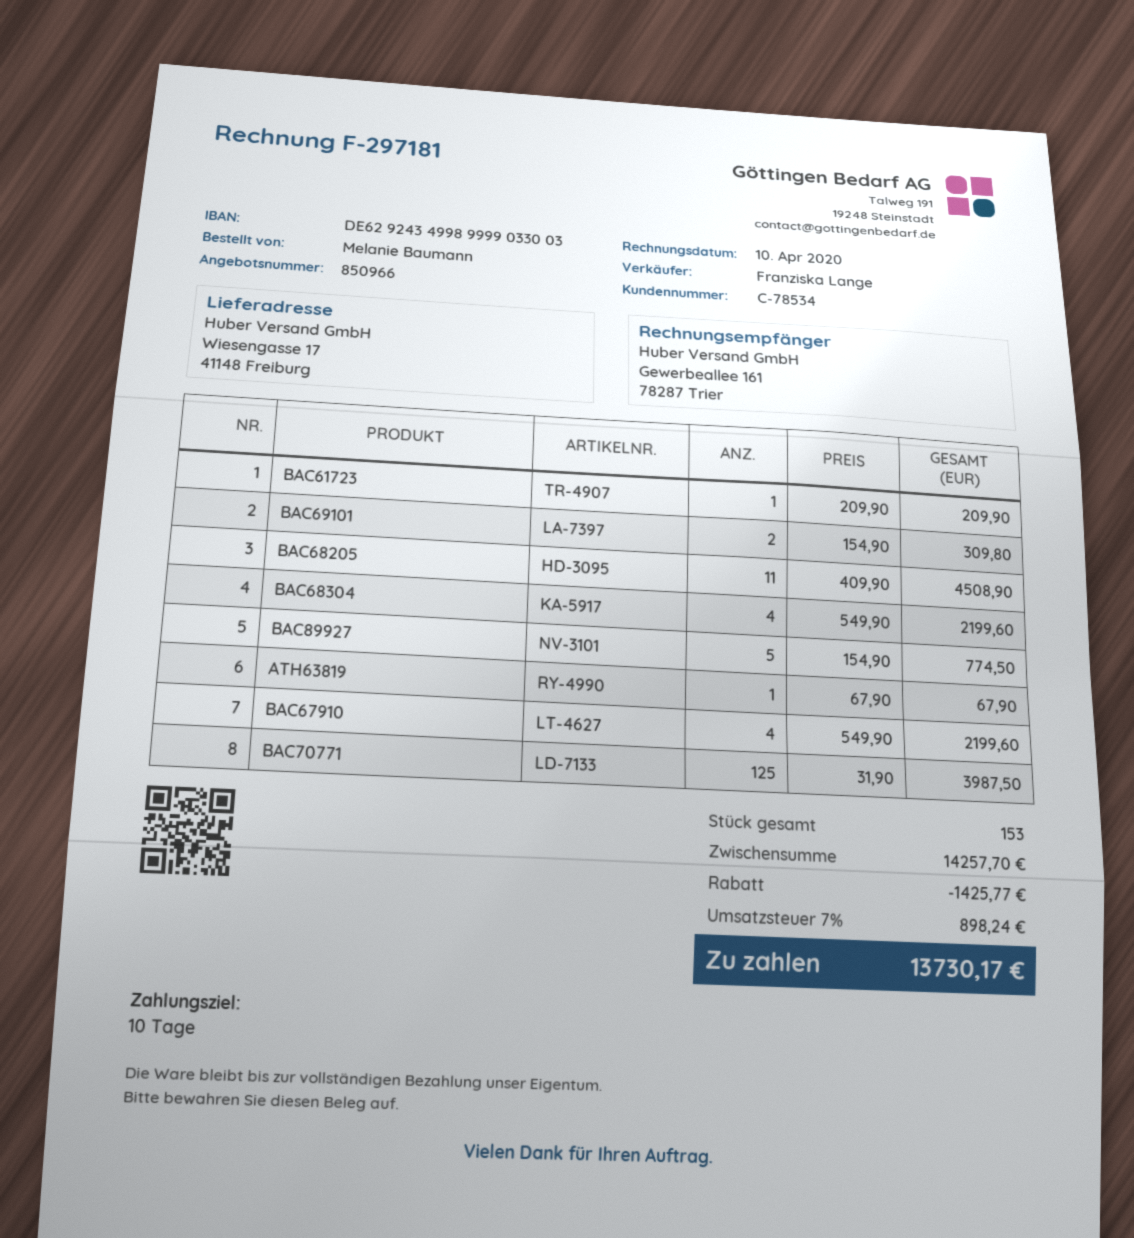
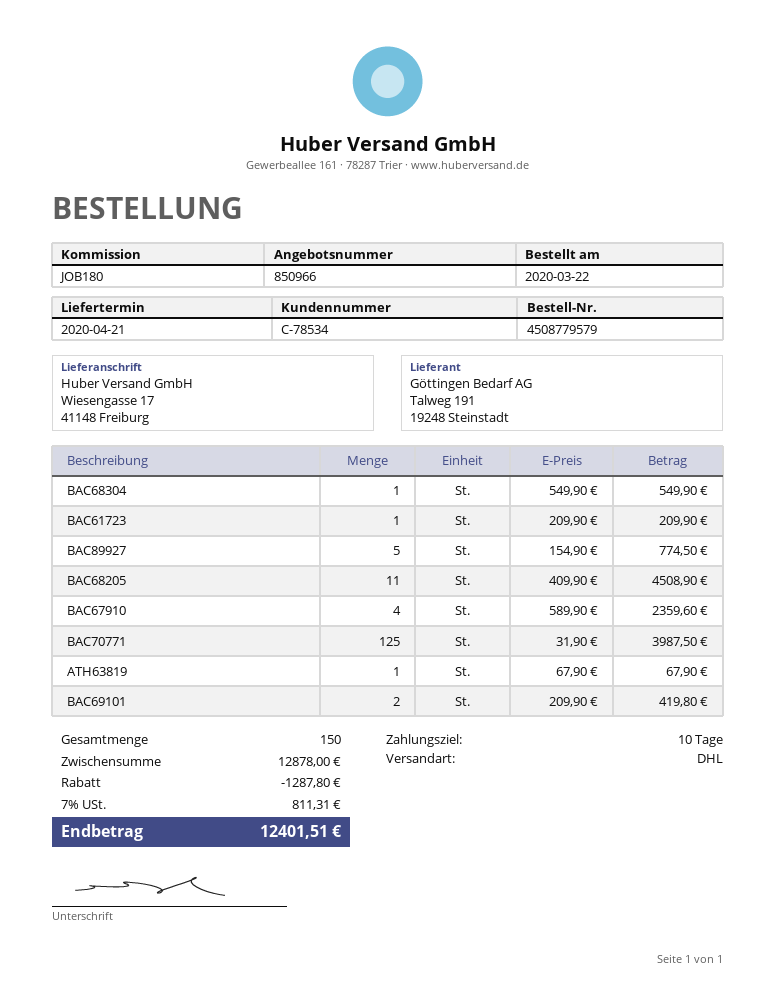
BAC69101: 2 x 154.90 = 309.80 -> 2 x 209.90 = 419.80
BAC68304: 4 x 549.90 = 2199.60 -> 1 x 549.90 = 549.90
BAC67910: 4 x 549.90 = 2199.60 -> 4 x 589.90 = 2359.60
total quantity: 153 -> 150
subtotal: 14257.70 -> 12878.00
discount: 1425.77 -> 1287.80
tax: 7% = 898.24 -> 7% = 811.31
total: 13730.17 -> 12401.51

